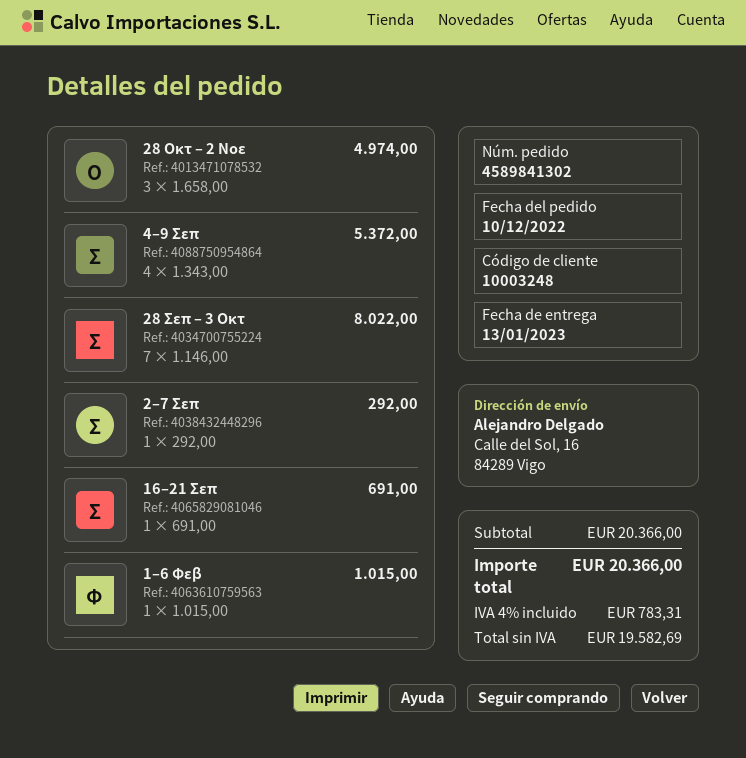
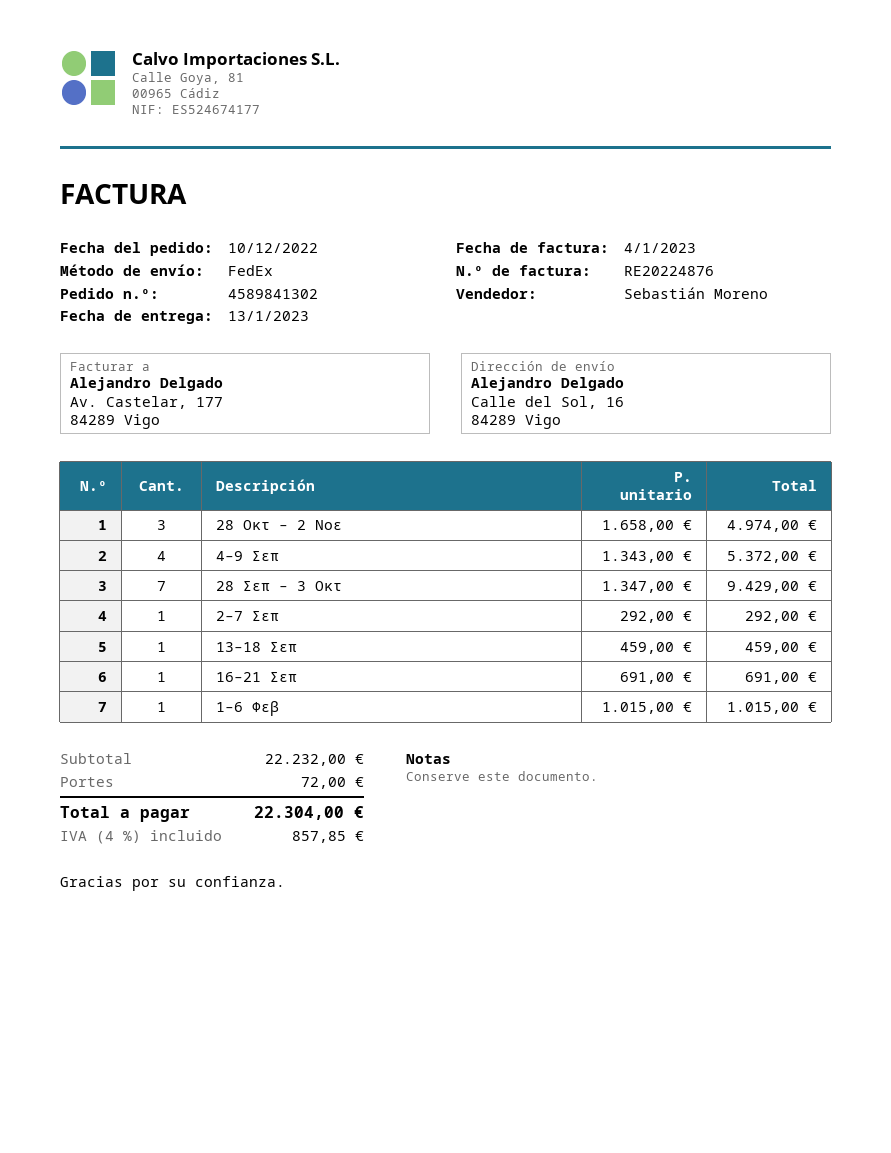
28 Σεπ – 3 Οκτ: 7 x 1146.00 = 8022.00 -> 7 x 1347.00 = 9429.00
13–18 Σεπ: none -> 1 x 459.00 = 459.00
subtotal: 20366.00 -> 22232.00
shipping: none -> 72.00
tax: 4% = 783.31 -> 4% = 857.85
total: 20366.00 -> 22304.00

